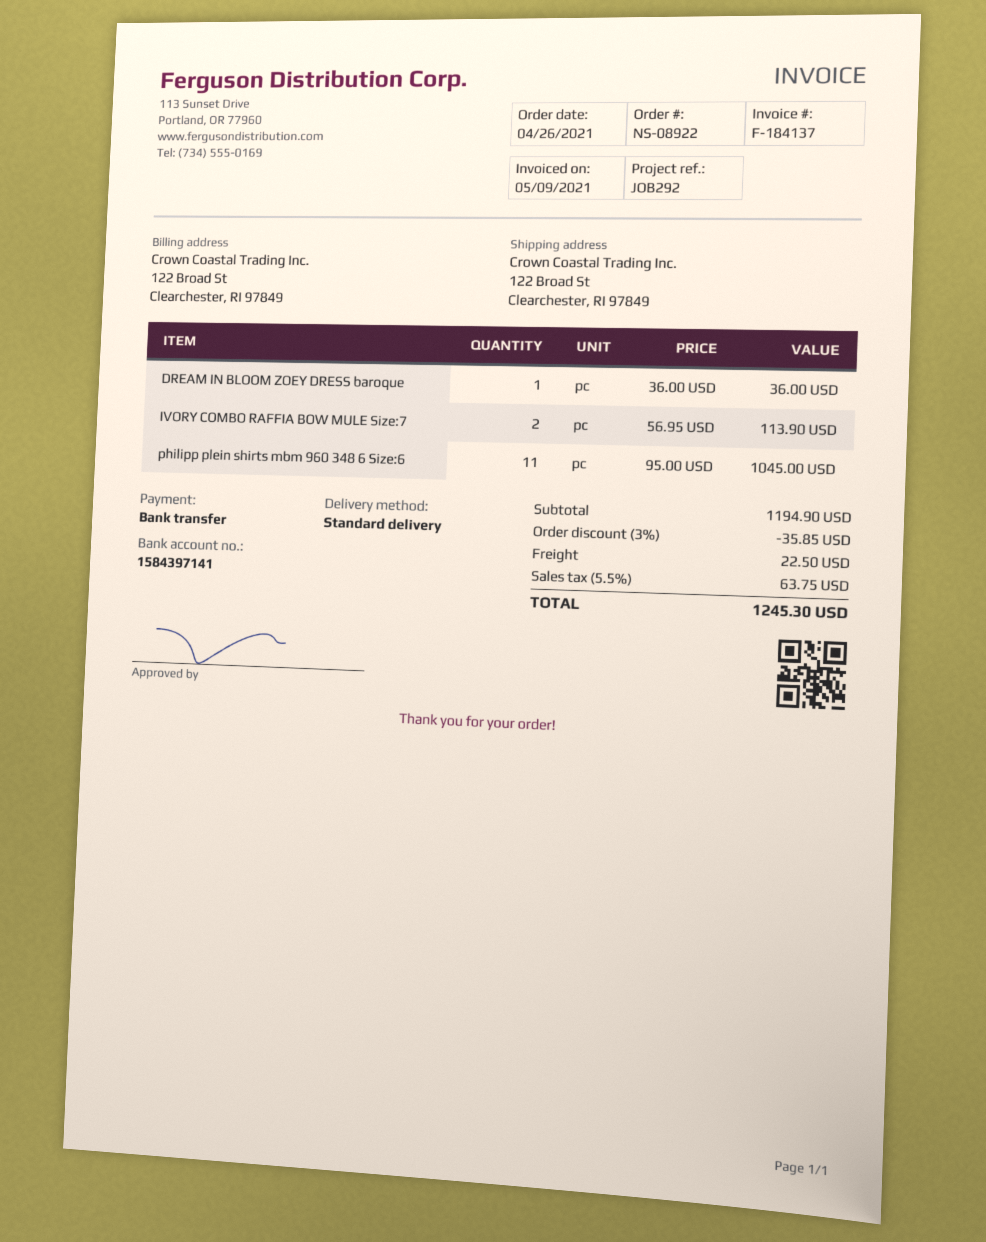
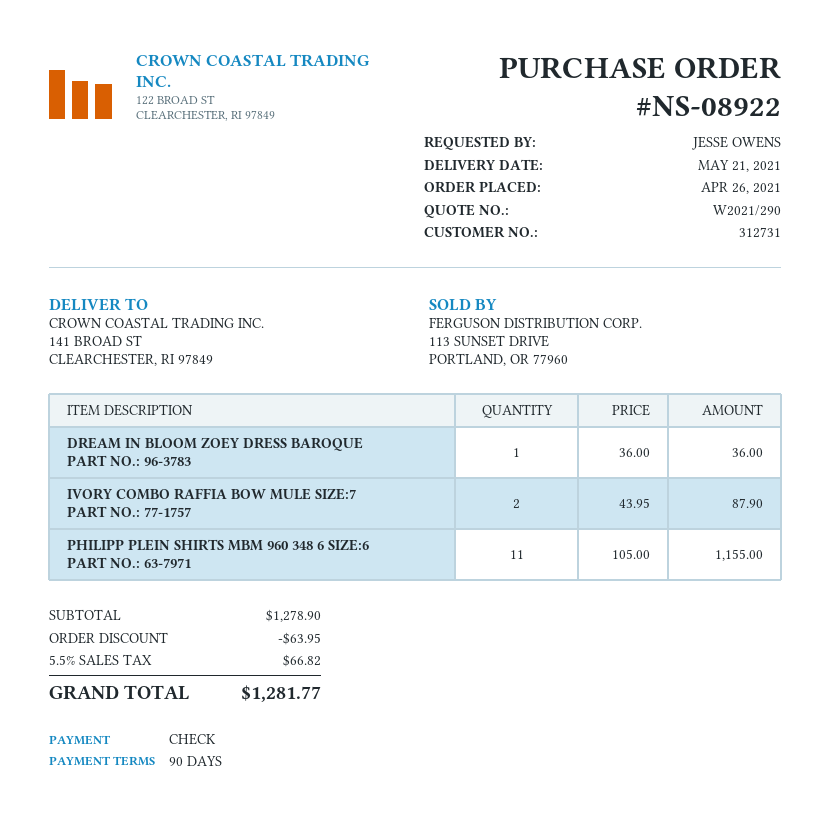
payment method: bank transfer -> cheque
ship to: 122 Broad St, Clearchester, RI 97849 -> 141 BROAD ST, CLEARCHESTER, RI 97849
IVORY COMBO RAFFIA BOW MULE Size:7: 2 x 56.95 = 113.90 -> 2 x 43.95 = 87.90
philipp plein shirts mbm 960 348 6 Size:6: 11 x 95.00 = 1045.00 -> 11 x 105.00 = 1155.00
subtotal: 1194.90 -> 1278.90
discount: 35.85 -> 63.95
shipping: 22.50 -> none
tax: 5.5% = 63.75 -> 5.5% = 66.82
total: 1245.30 -> 1281.77

